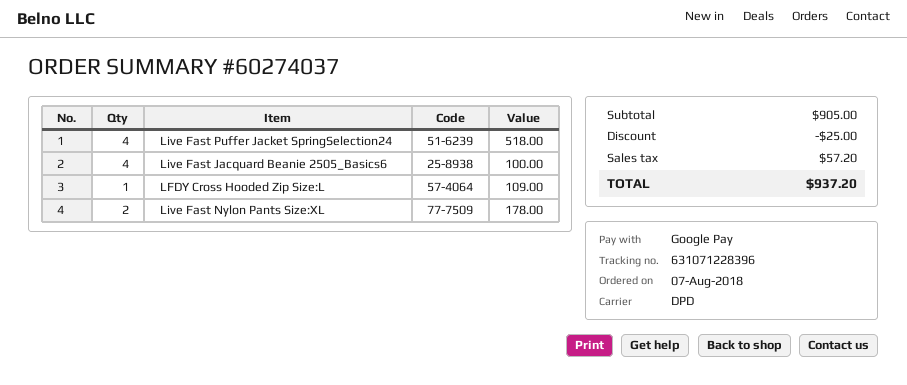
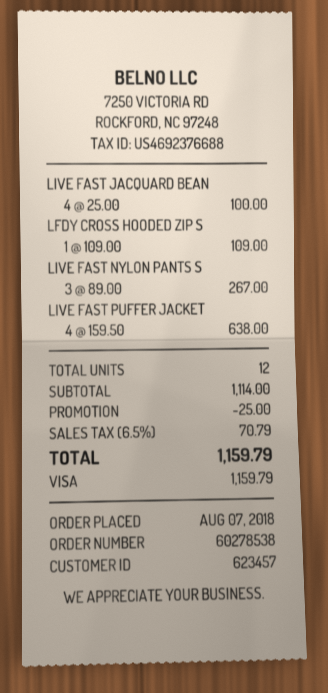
order number: 60274037 -> 60278538
payment method: Google Pay -> Visa
Live Fast Puffer Jacket SpringSelection24: 4 for 518.00 -> 4 for 638.00
Live Fast Nylon Pants Size:XL: 2 for 178.00 -> 3 for 267.00
subtotal: 905.00 -> 1114.00
tax: 57.20 -> 70.79
total: 937.20 -> 1159.79

